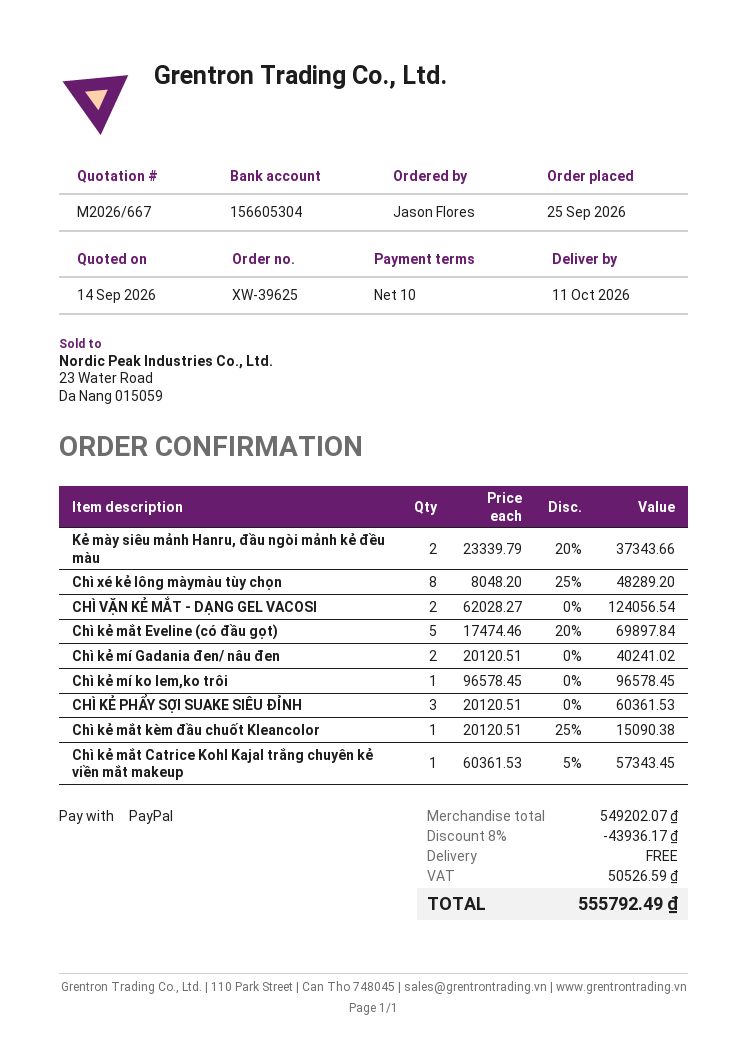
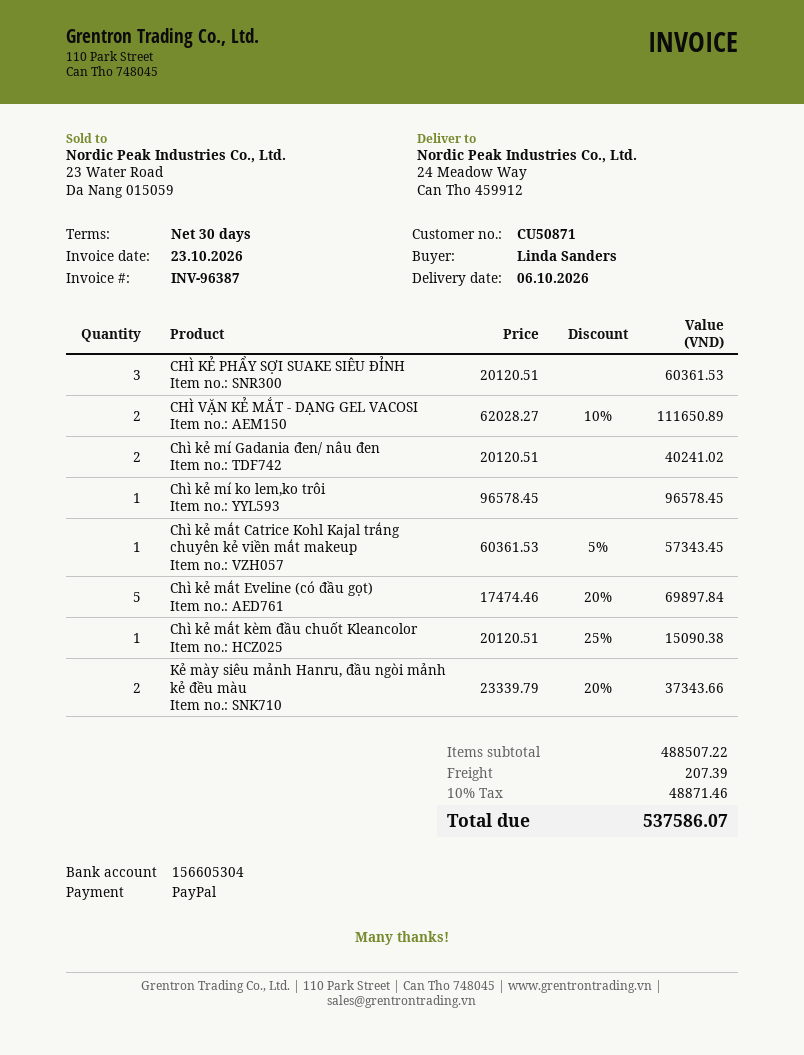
delivery date: 2026-10-11 -> 2026-10-06
payment terms: 10 days -> 30 days
ordered by: Jason Flores -> Linda Sanders
Chì xé kẻ lông màymàu tùy chọn: 8 x 8048.20 - 25% = 48289.20 -> none
CHÌ VẶN KẺ MẮT - DẠNG GEL VACOSI: 2 x 62028.27 = 124056.54 -> 2 x 62028.27 - 10% = 111650.89
subtotal: 549202.07 -> 488507.22
discount: 8% = 43936.17 -> none
shipping: 0.00 -> 207.39
tax: 50526.59 -> 48871.46
total: 555792.49 -> 537586.07

